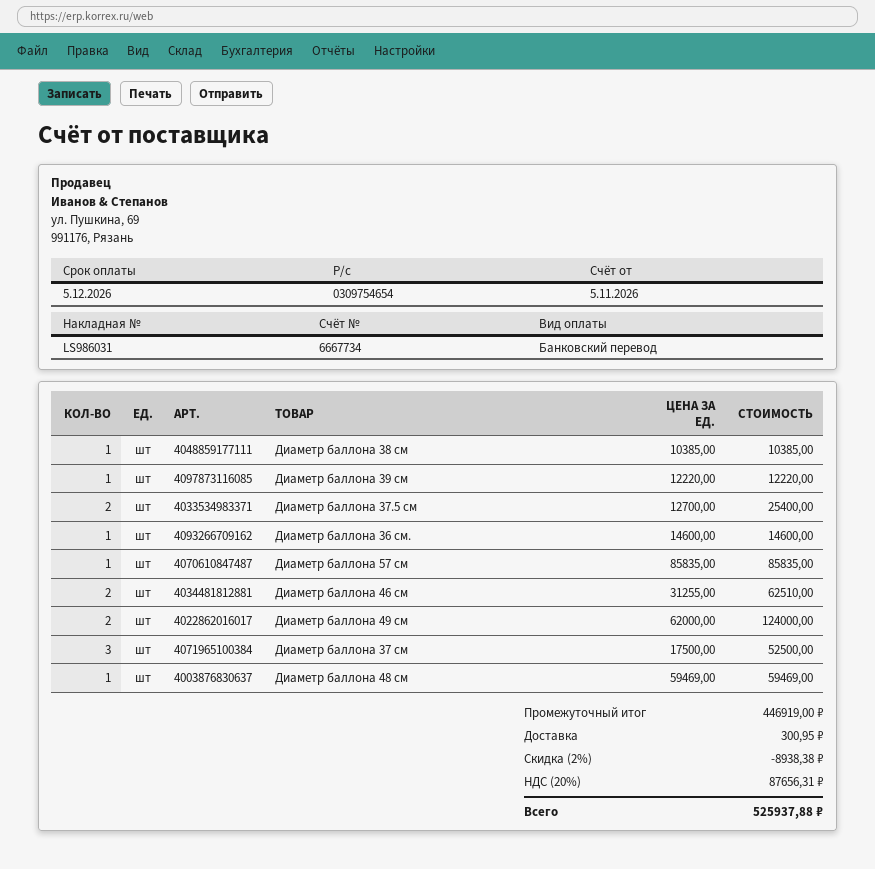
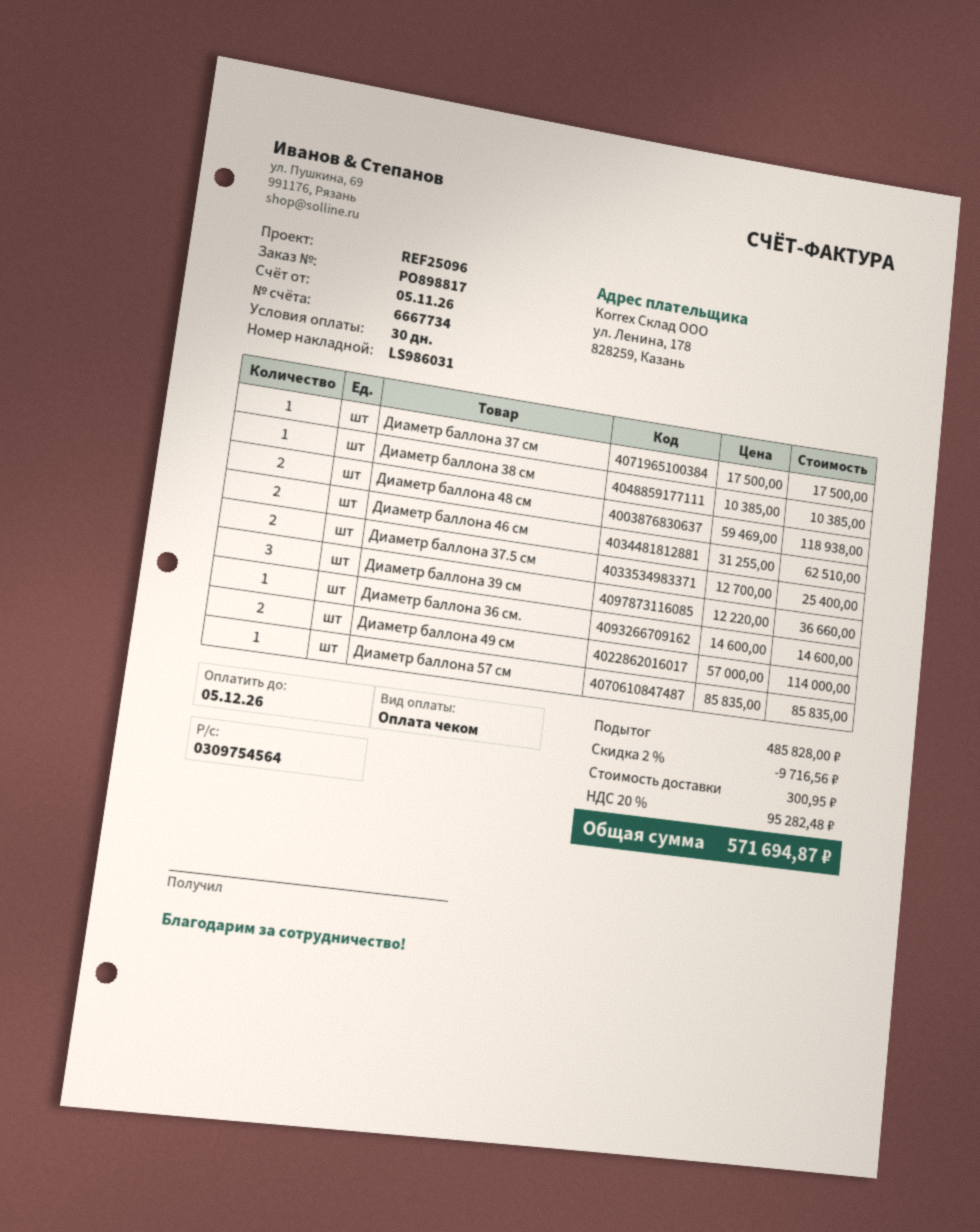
payment method: bank transfer -> cheque
bank account: 0309754654 -> 0309754564
Диаметр баллона 39 см: 1 x 12220.00 = 12220.00 -> 3 x 12220.00 = 36660.00
Диаметр баллона 49 см: 2 x 62000.00 = 124000.00 -> 2 x 57000.00 = 114000.00
Диаметр баллона 37 см: 3 x 17500.00 = 52500.00 -> 1 x 17500.00 = 17500.00
Диаметр баллона 48 см: 1 x 59469.00 = 59469.00 -> 2 x 59469.00 = 118938.00
subtotal: 446919.00 -> 485828.00
discount: 2% = 8938.38 -> 2% = 9716.56
tax: 20% = 87656.31 -> 20% = 95282.48
total: 525937.88 -> 571694.87

